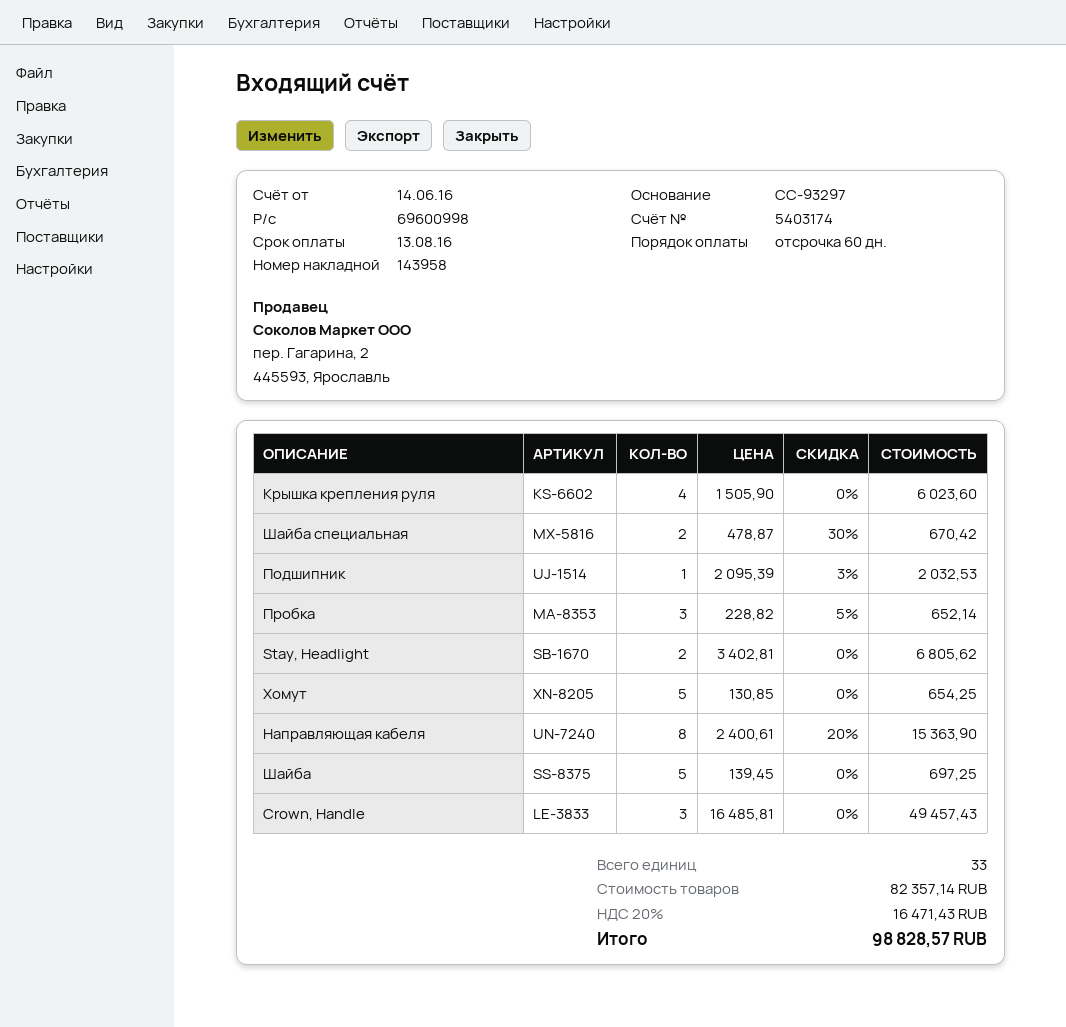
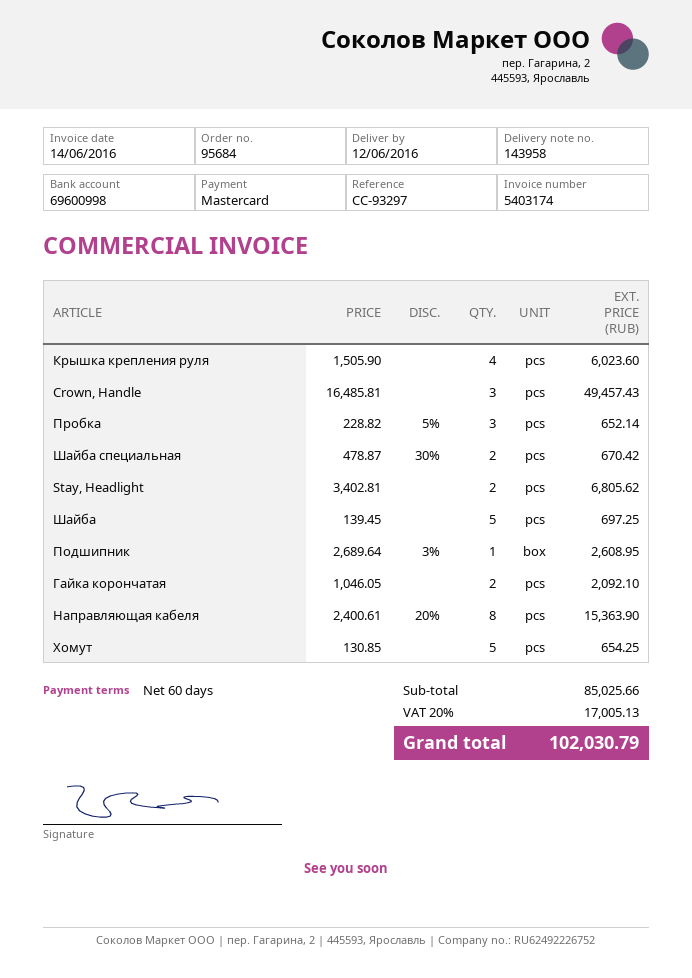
Подшипник: 1 x 2095.39 - 3% = 2032.53 -> 1 x 2689.64 - 3% = 2608.95
Гайка корончатая: none -> 2 x 1046.05 = 2092.10
subtotal: 82357.14 -> 85025.66
tax: 20% = 16471.43 -> 20% = 17005.13
total: 98828.57 -> 102030.79

